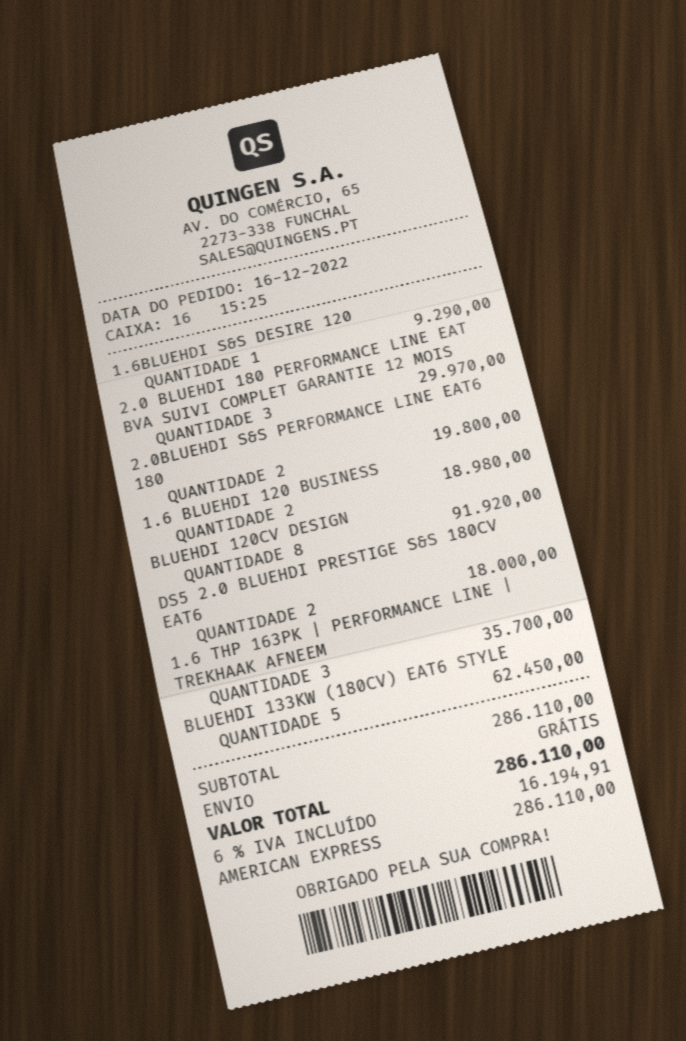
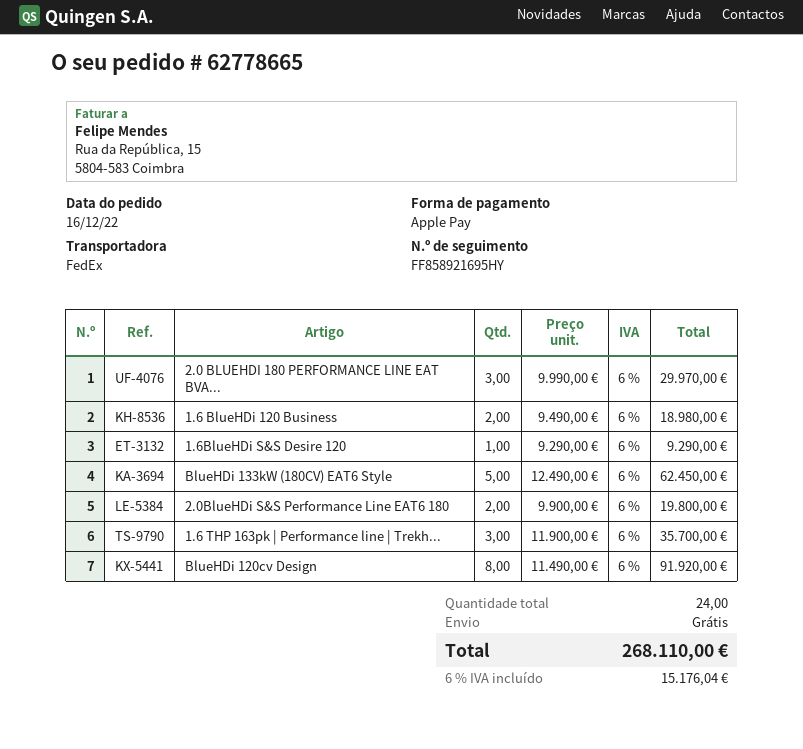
payment method: American Express -> Apple Pay
DS5 2.0 BLUEHDI PRESTIGE S&S 180CV EAT6: 2 for 18000.00 -> none
tax: 6% = 16194.91 -> 6% = 15176.04
total: 286110.00 -> 268110.00

